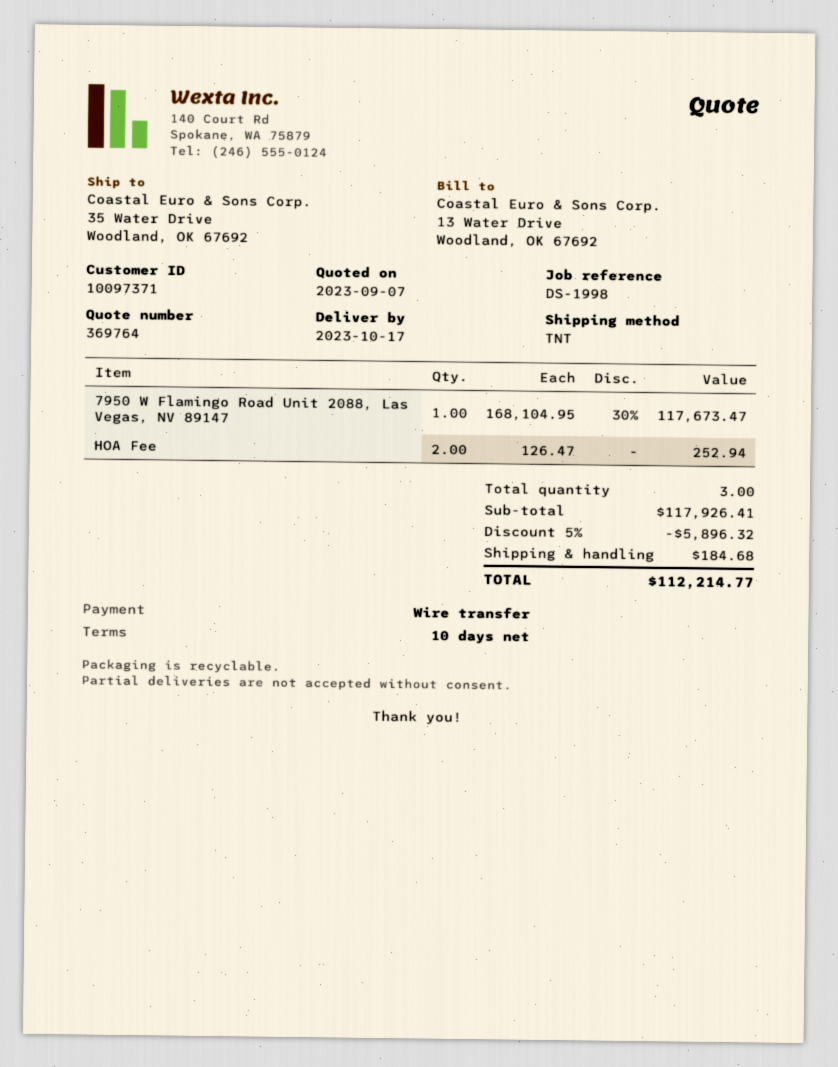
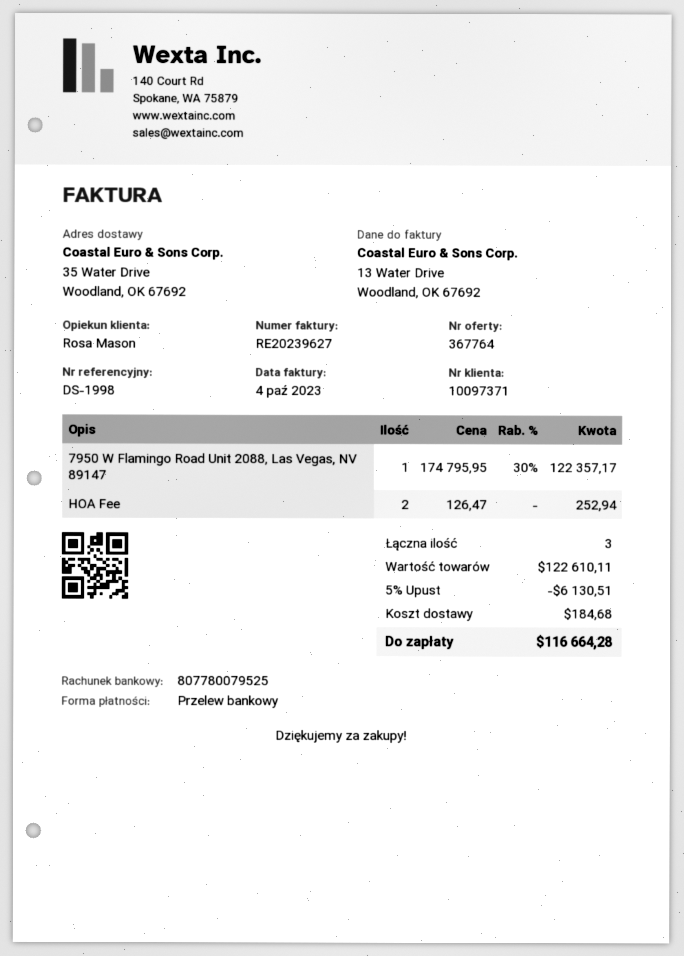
quote number: 369764 -> 367764
7950 W Flamingo Road Unit 2088, Las Vegas, NV 89147: 1 x 168104.95 - 30% = 117673.47 -> 1 x 174795.95 - 30% = 122357.17
subtotal: 117926.41 -> 122610.11
discount: 5% = 5896.32 -> 5% = 6130.51
total: 112214.77 -> 116664.28

